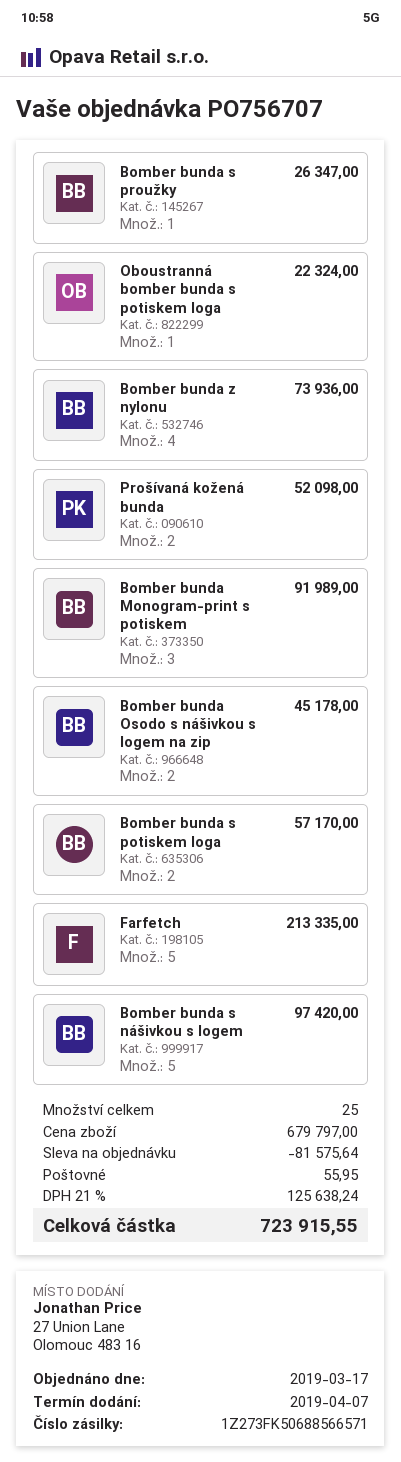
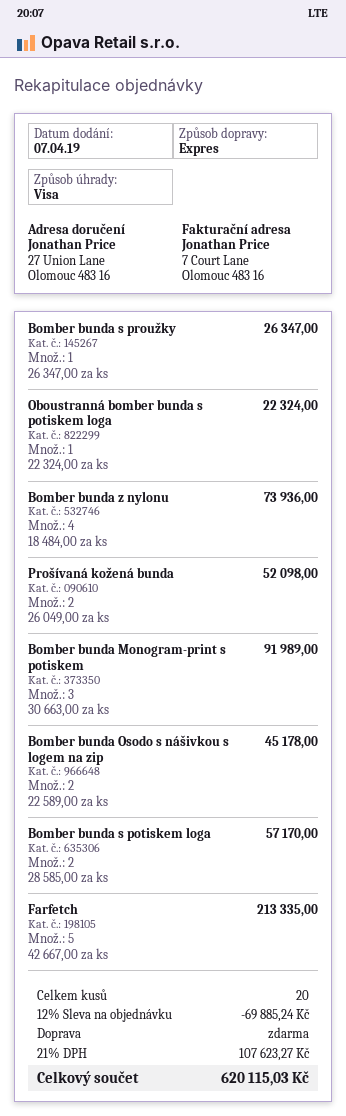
Bomber bunda s nášivkou s logem: 5 for 97420.00 -> none
total quantity: 25 -> 20
discount: 81575.64 -> 69885.24
shipping: 55.95 -> 0.00
tax: 21% = 125638.24 -> 21% = 107623.27
total: 723915.55 -> 620115.03

